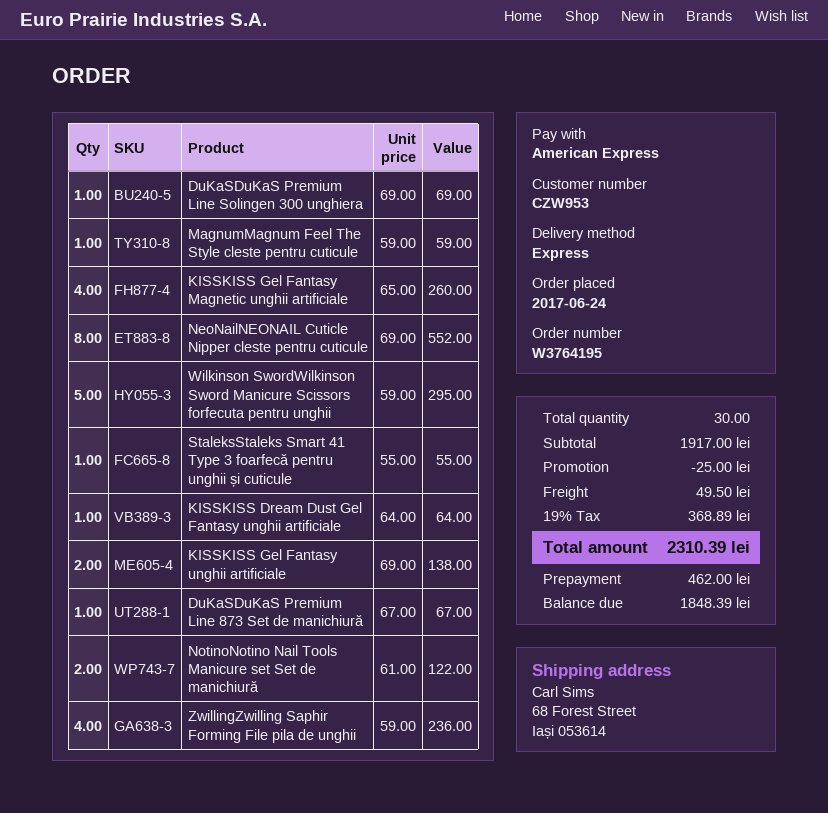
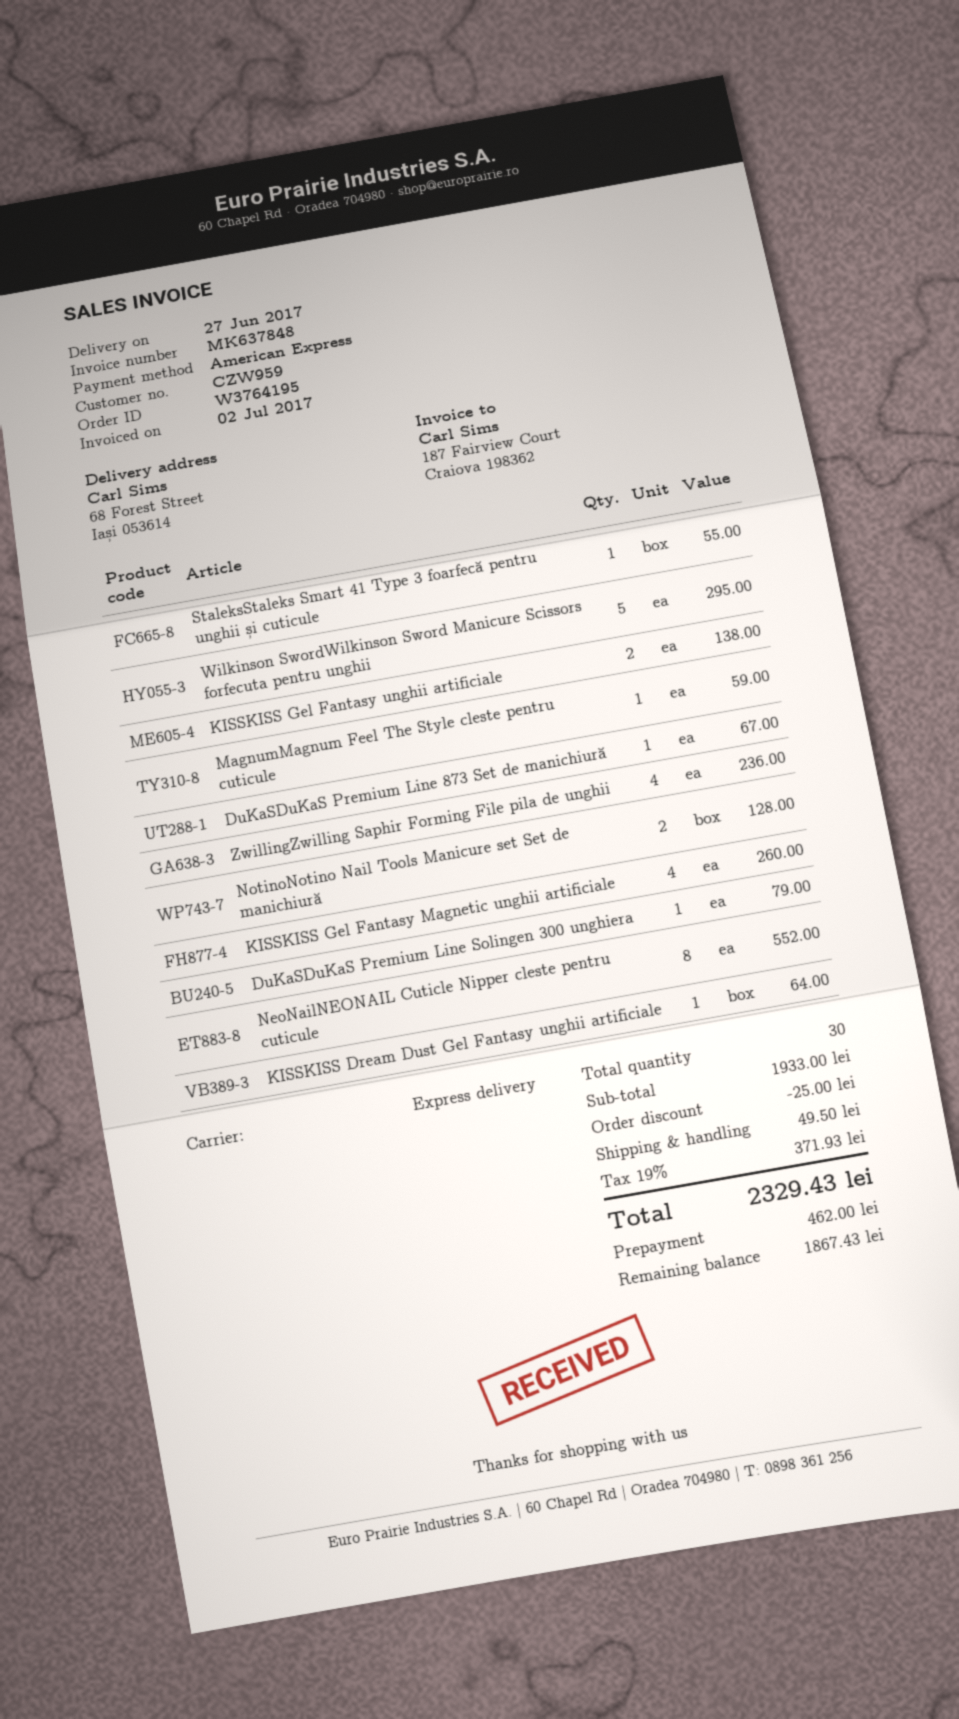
customer number: CZW953 -> CZW959
DuKaSDuKaS Premium Line Solingen 300 unghiera: 1 for 69.00 -> 1 for 79.00
NotinoNotino Nail Tools Manicure set Set de manichiură: 2 for 122.00 -> 2 for 128.00
subtotal: 1917.00 -> 1933.00
tax: 19% = 368.89 -> 19% = 371.93
total: 2310.39 -> 2329.43
balance: 1848.39 -> 1867.43

